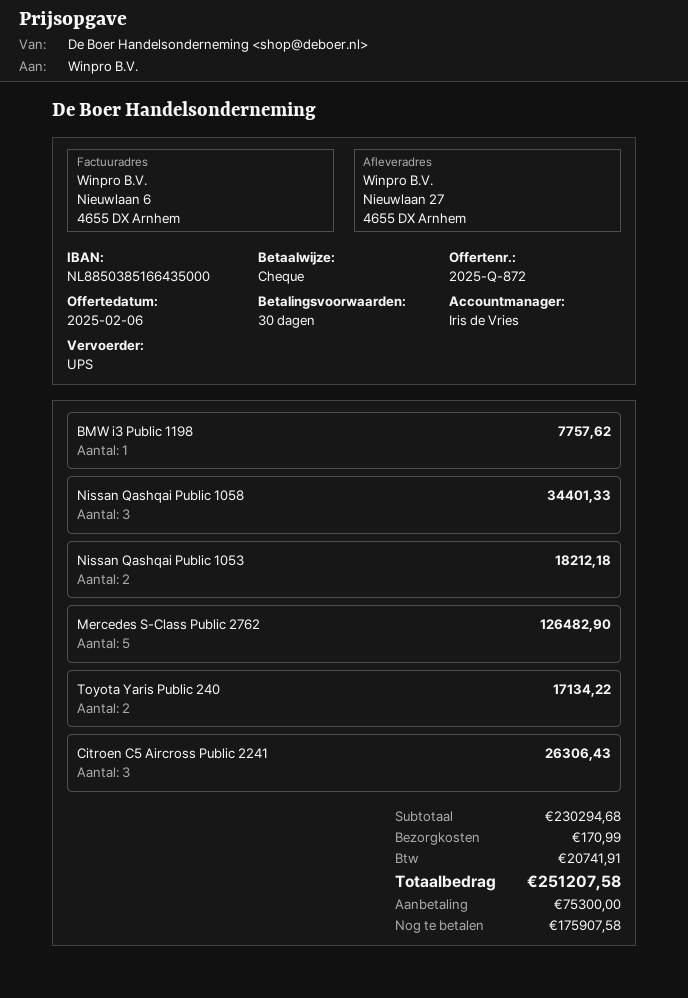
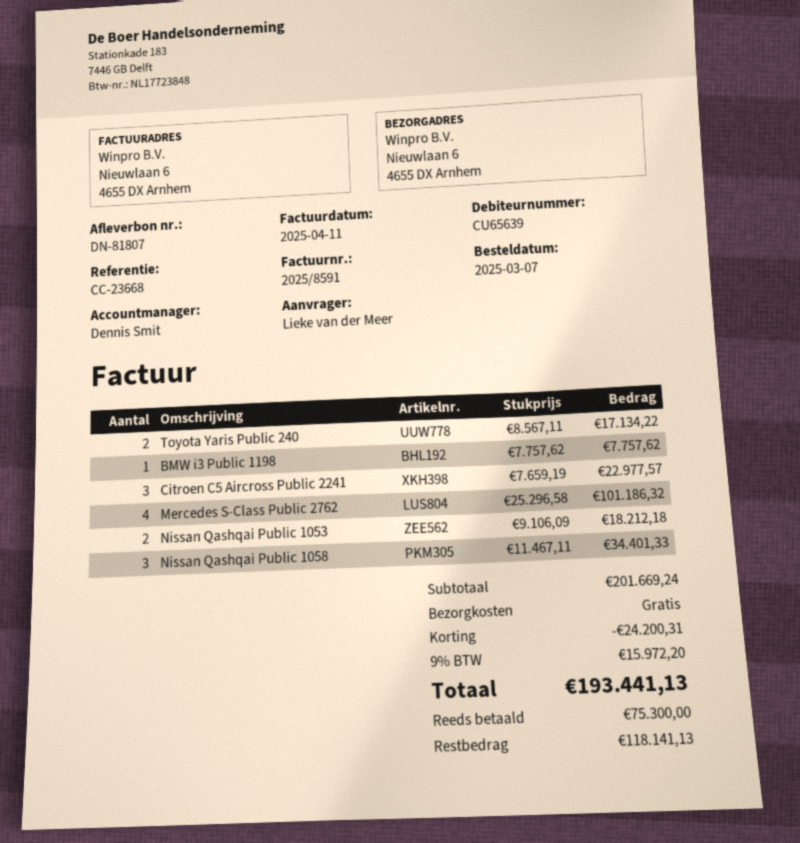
sales rep: Iris de Vries -> Dennis Smit
ship to: Nieuwlaan 27, 4655 DX Arnhem -> Nieuwlaan 6, 4655 DX Arnhem
Mercedes S-Class Public 2762: 5 for 126482.90 -> 4 for 101186.32
Citroen C5 Aircross Public 2241: 3 for 26306.43 -> 3 for 22977.57
subtotal: 230294.68 -> 201669.24
discount: none -> 24200.31
shipping: 170.99 -> 0.00
tax: 20741.91 -> 15972.20
total: 251207.58 -> 193441.13
balance: 175907.58 -> 118141.13

